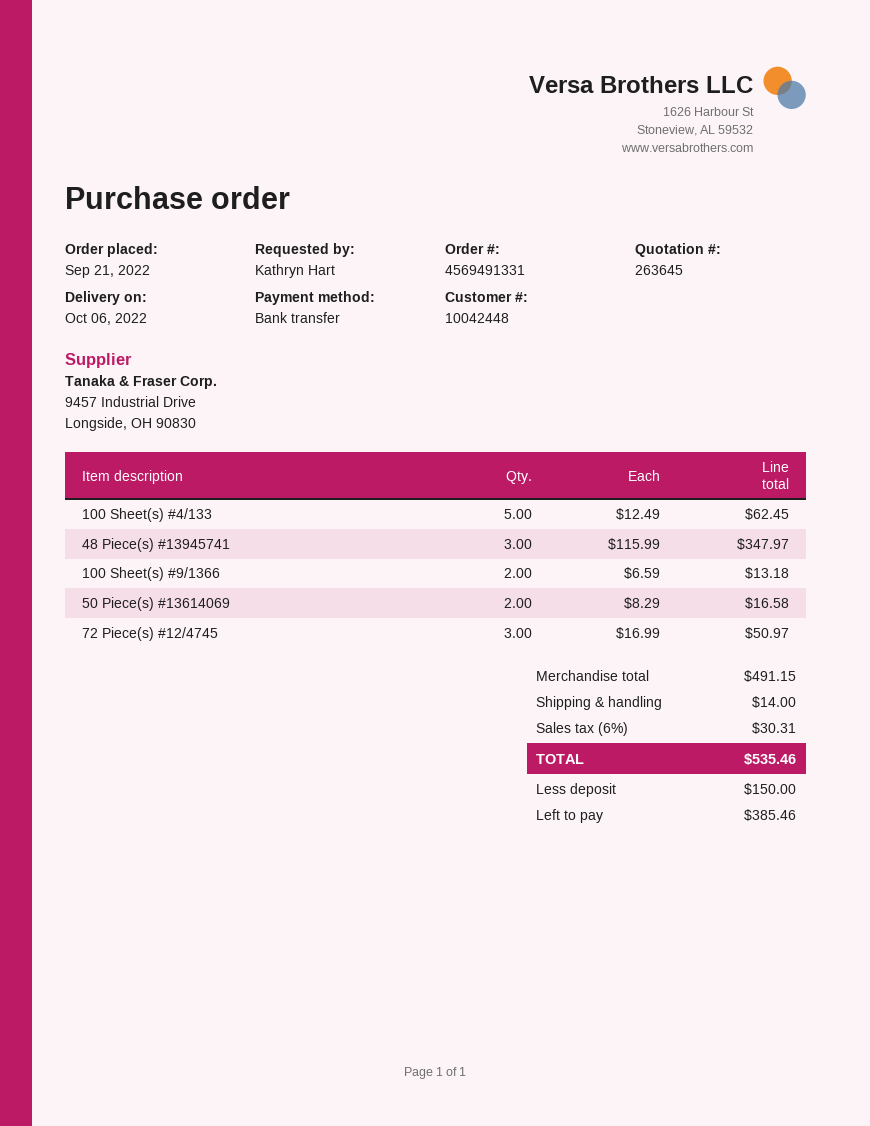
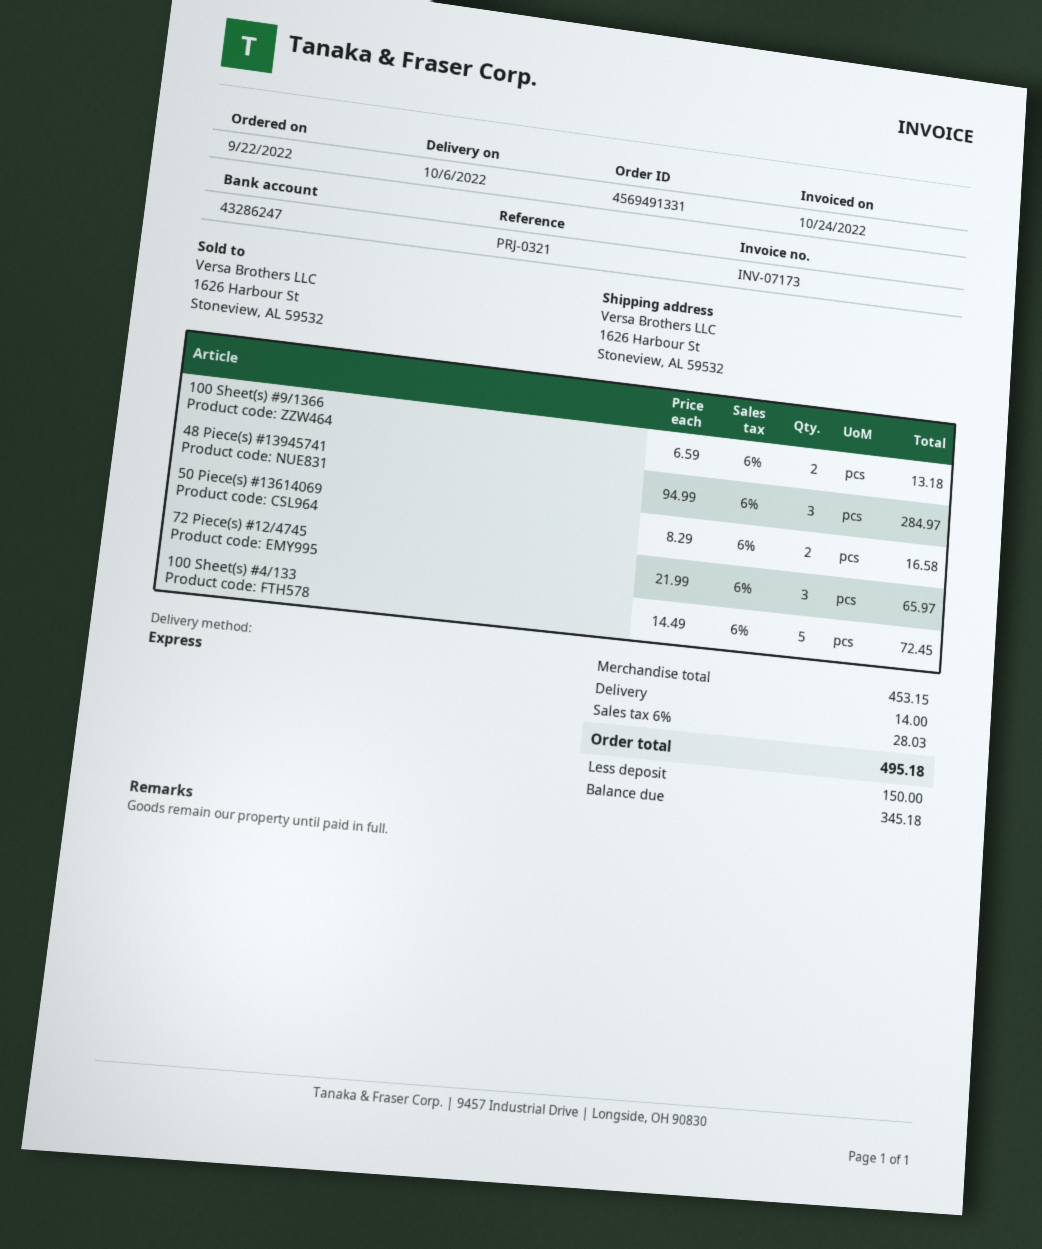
order date: 2022-09-21 -> 2022-09-22
100 Sheet(s) #4/133: 5 x 12.49 = 62.45 -> 5 x 14.49 = 72.45
48 Piece(s) #13945741: 3 x 115.99 = 347.97 -> 3 x 94.99 = 284.97
72 Piece(s) #12/4745: 3 x 16.99 = 50.97 -> 3 x 21.99 = 65.97
subtotal: 491.15 -> 453.15
tax: 6% = 30.31 -> 6% = 28.03
total: 535.46 -> 495.18
balance: 385.46 -> 345.18

